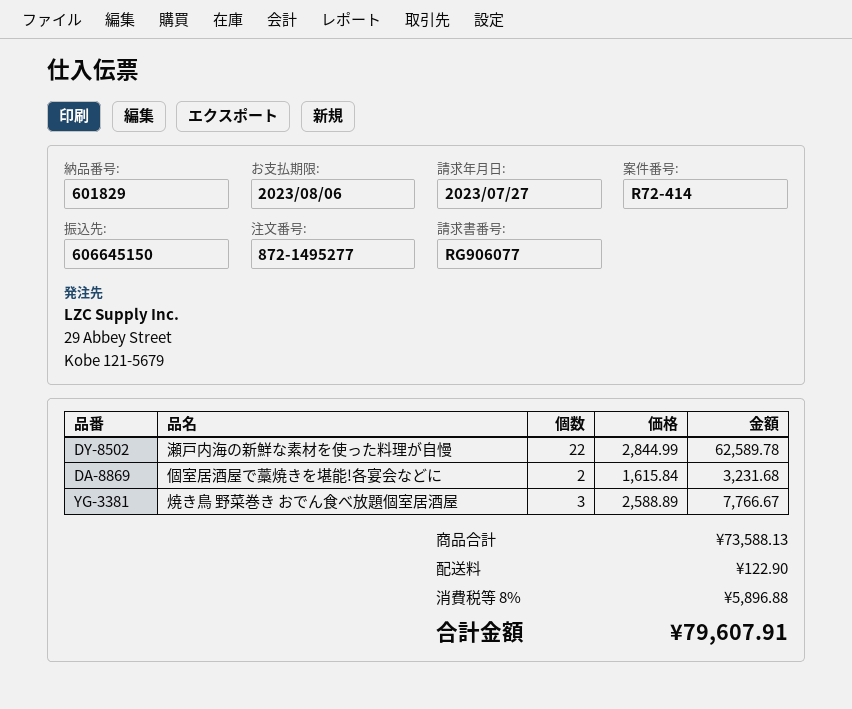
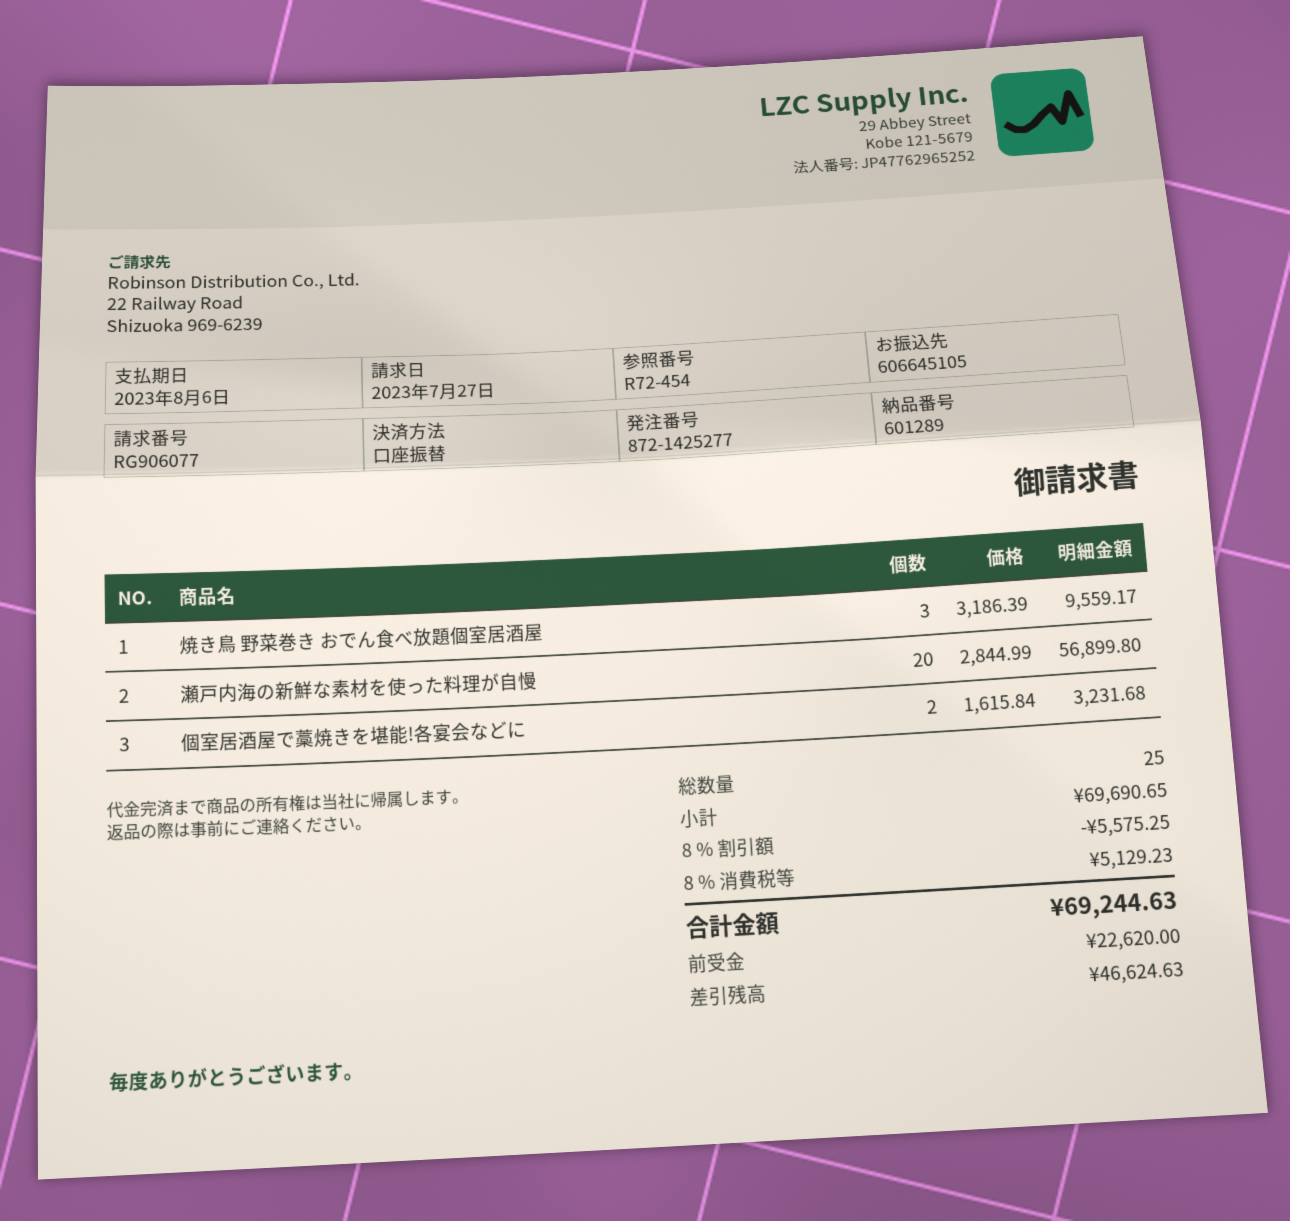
order number: 872-1495277 -> 872-1425277
delivery note number: 601829 -> 601289
reference: R72-414 -> R72-454
bank account: 606645150 -> 606645105
瀬戸内海の新鮮な素材を使った料理が自慢: 22 x 2844.99 = 62589.78 -> 20 x 2844.99 = 56899.80
焼き鳥 野菜巻き おでん食べ放題個室居酒屋: 3 x 2588.89 = 7766.67 -> 3 x 3186.39 = 9559.17
subtotal: 73588.13 -> 69690.65
discount: none -> 8% = 5575.25
shipping: 122.90 -> none
tax: 8% = 5896.88 -> 8% = 5129.23
total: 79607.91 -> 69244.63

